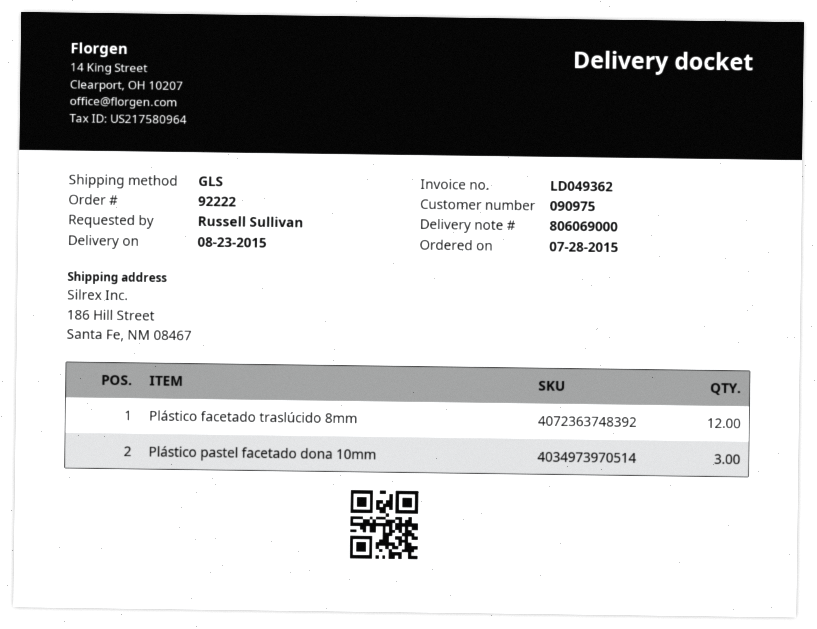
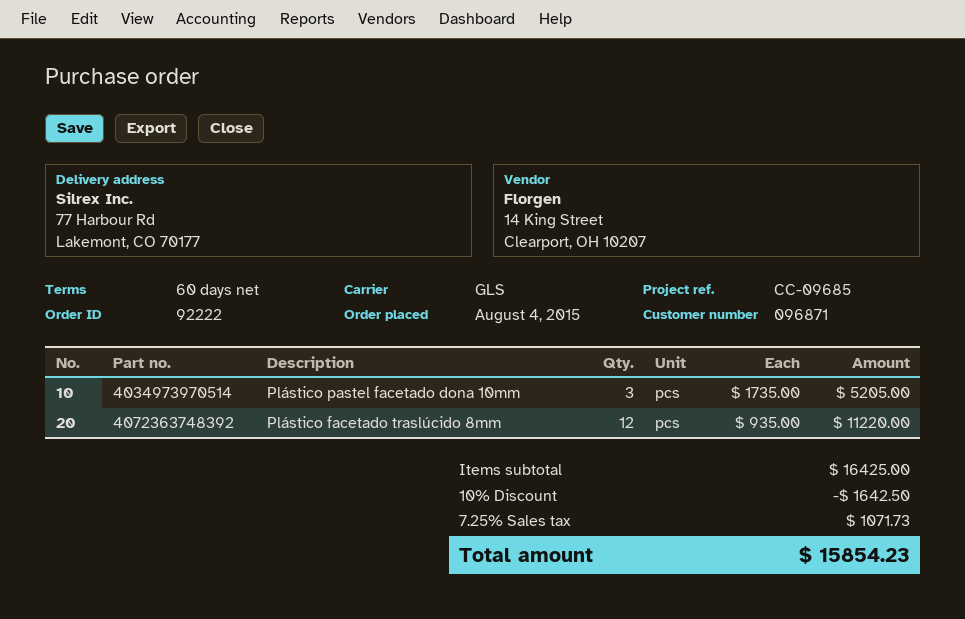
order date: 2015-07-28 -> 2015-08-04
customer number: 090975 -> 096871
ship to: 186 Hill Street, Santa Fe, NM 08467 -> 77 Harbour Rd, Lakemont, CO 70177

